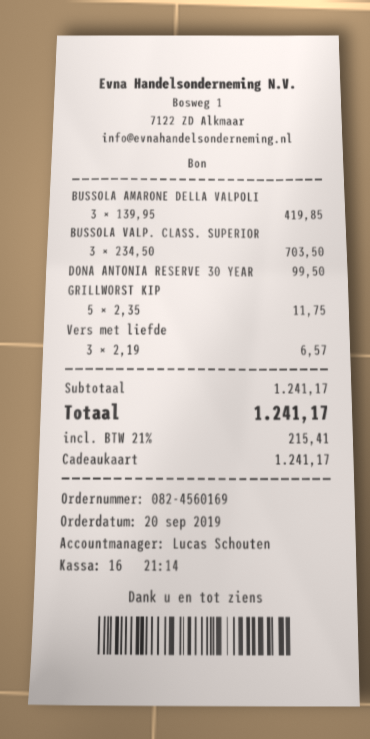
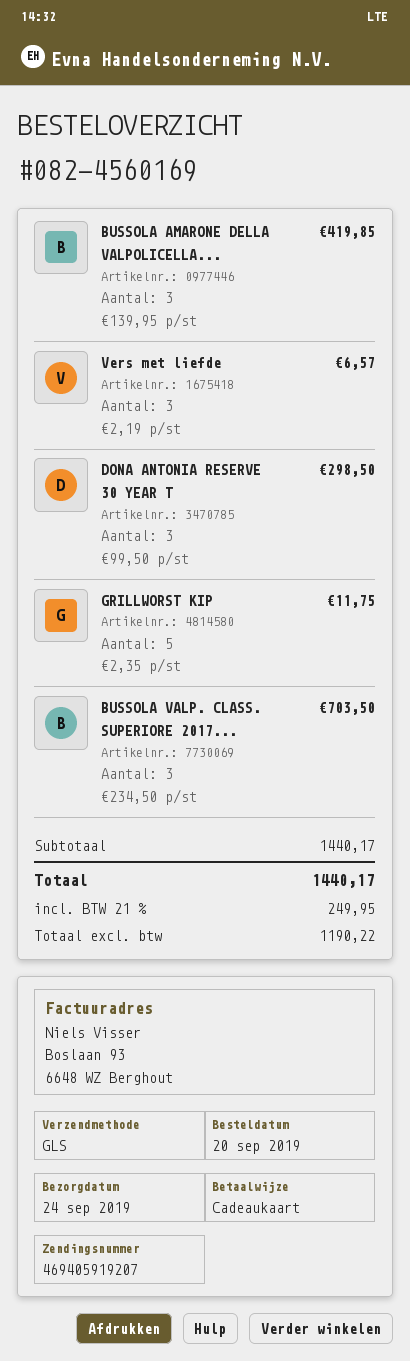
DONA ANTONIA RESERVE 30 YEAR: 1 x 99.50 = 99.50 -> 3 x 99.50 = 298.50
subtotal: 1241.17 -> 1440.17
tax: 21% = 215.41 -> 21% = 249.95
total: 1241.17 -> 1440.17

